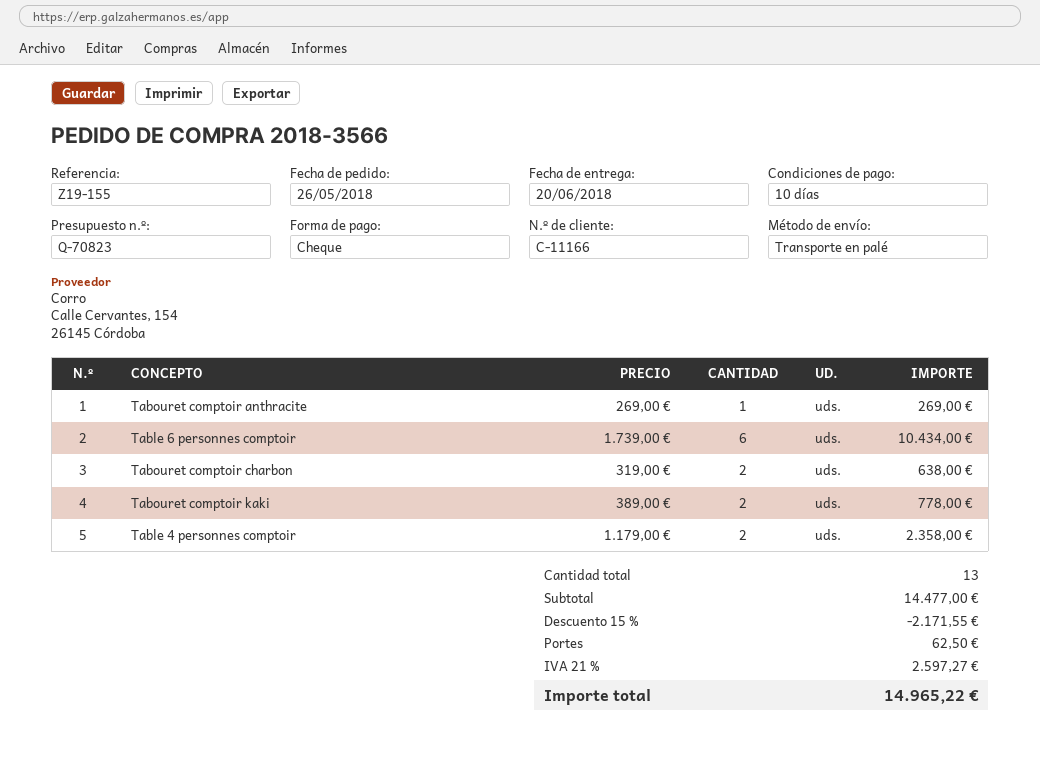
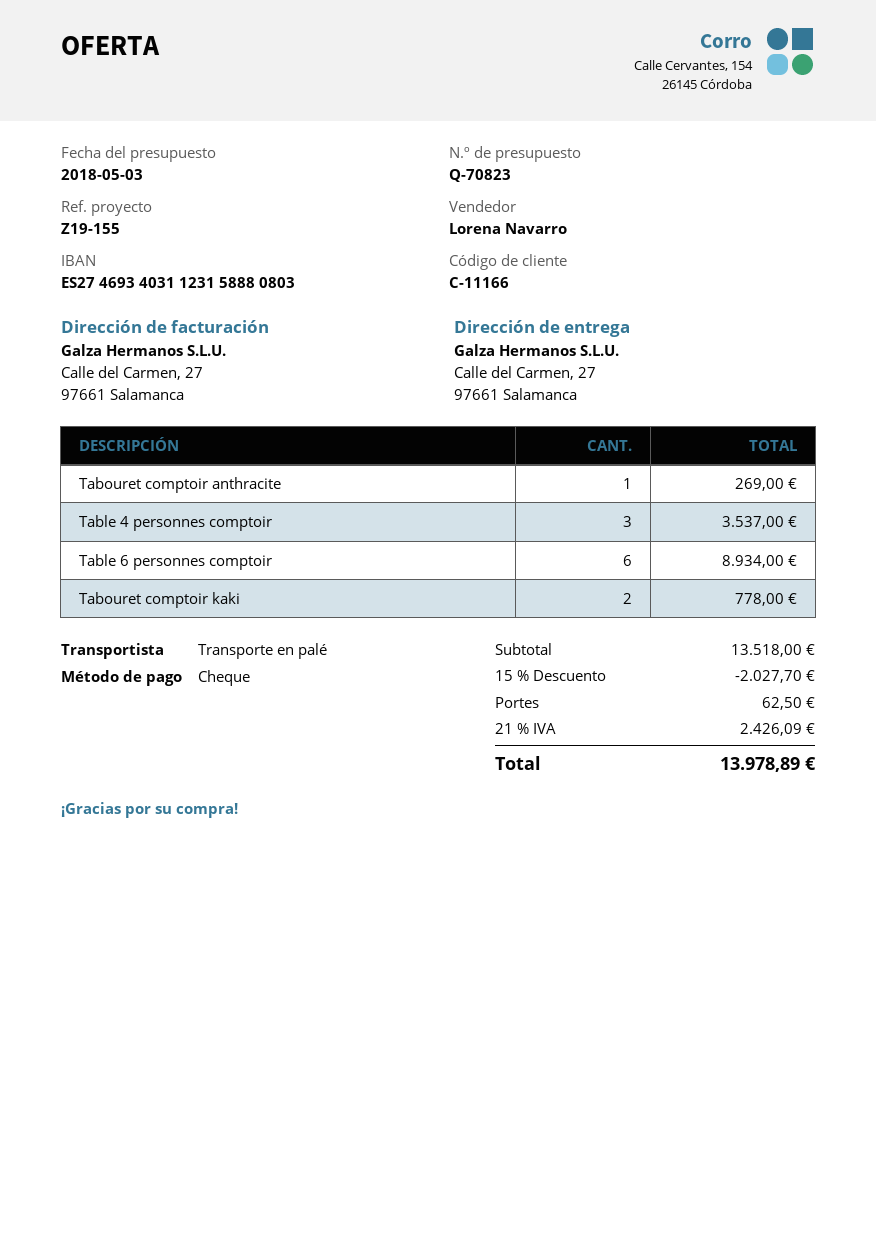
Table 6 personnes comptoir: 6 for 10434.00 -> 6 for 8934.00
Tabouret comptoir charbon: 2 for 638.00 -> none
Table 4 personnes comptoir: 2 for 2358.00 -> 3 for 3537.00
subtotal: 14477.00 -> 13518.00
discount: 15% = 2171.55 -> 15% = 2027.70
tax: 21% = 2597.27 -> 21% = 2426.09
total: 14965.22 -> 13978.89

